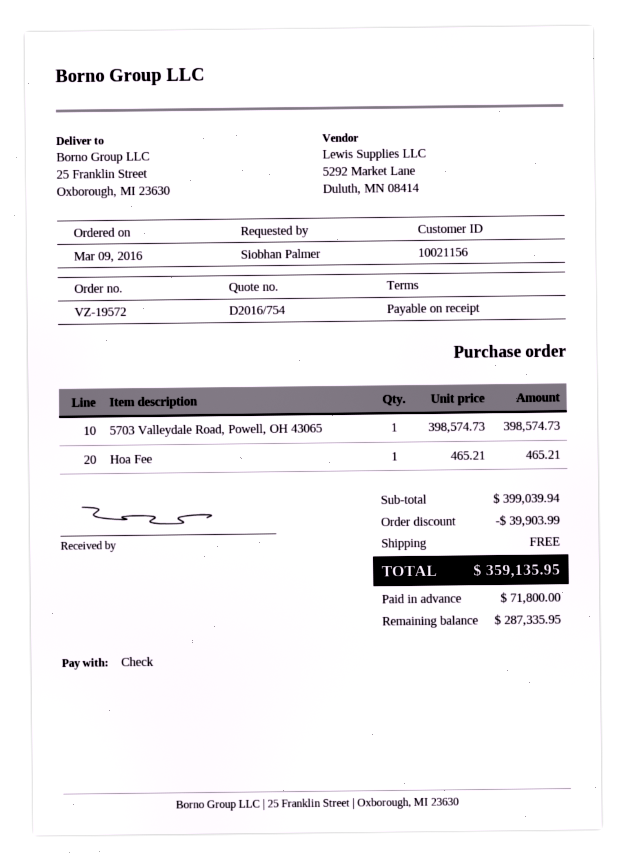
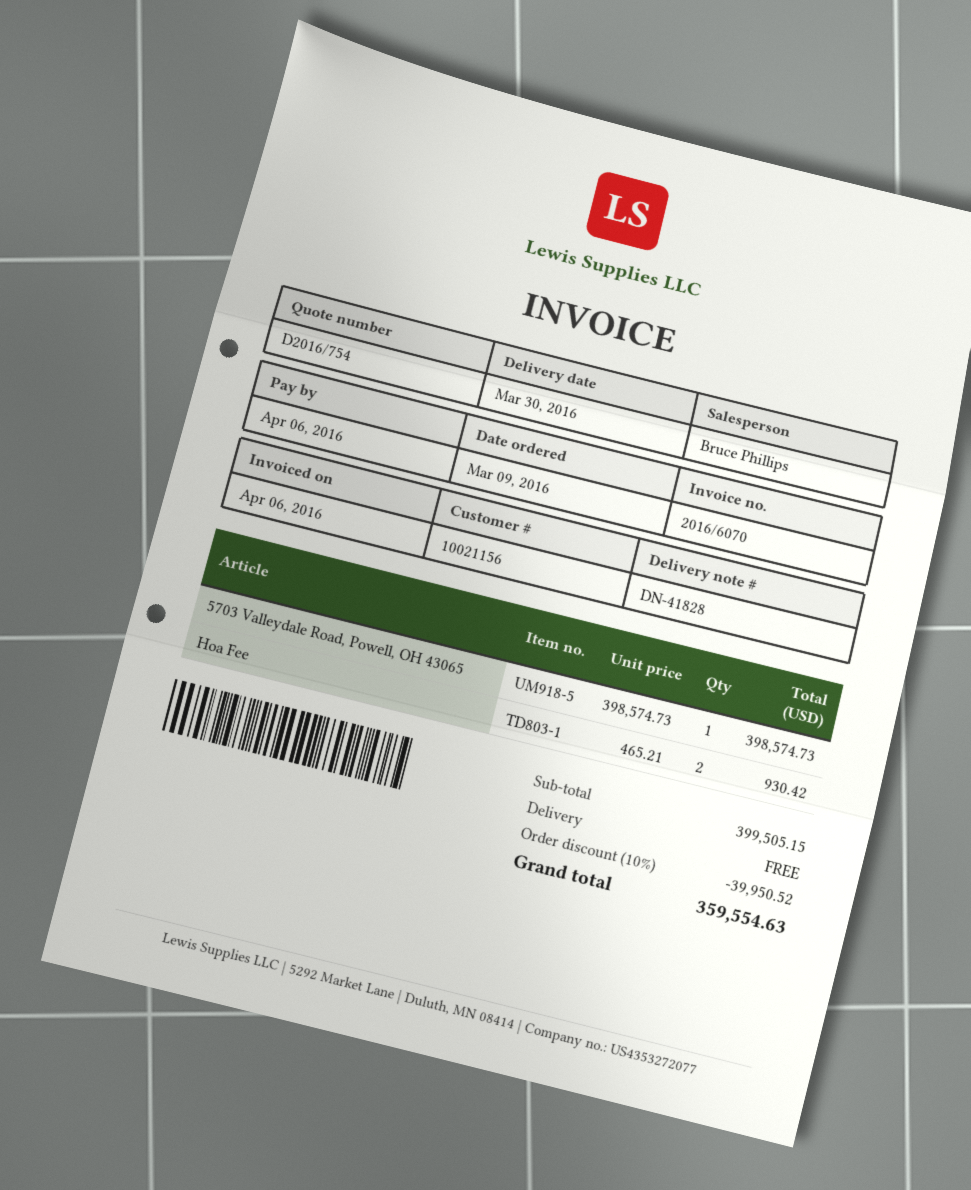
Hoa Fee: 1 x 465.21 = 465.21 -> 2 x 465.21 = 930.42
subtotal: 399039.94 -> 399505.15
discount: 39903.99 -> 39950.52
total: 359135.95 -> 359554.63

